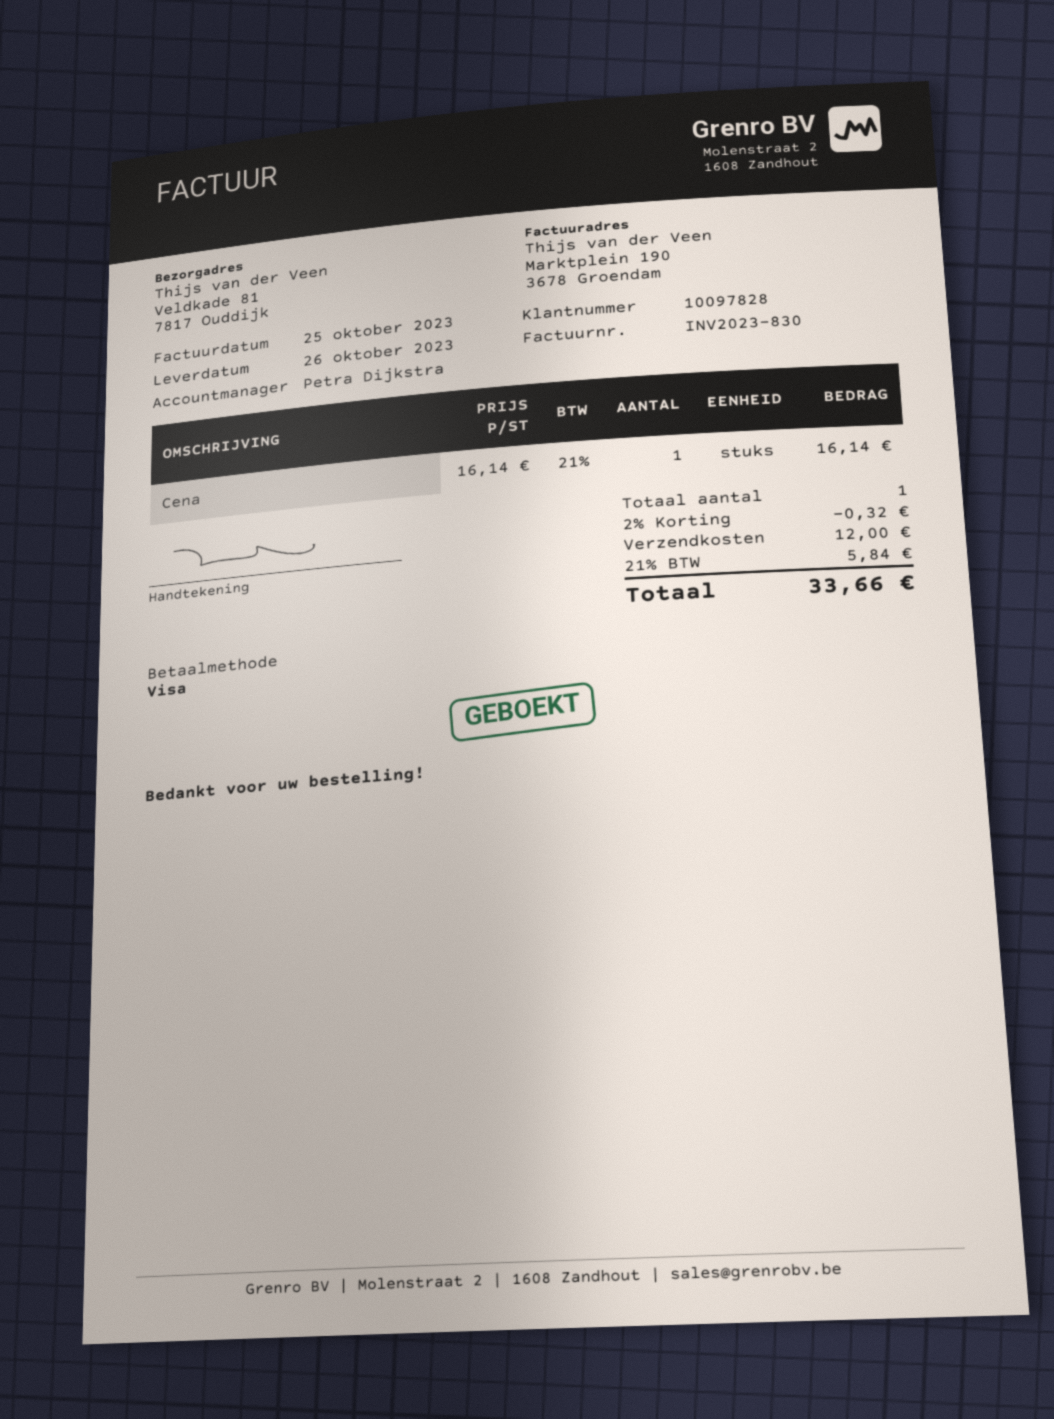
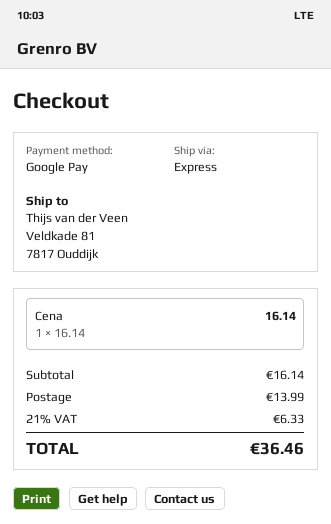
payment method: Visa -> Google Pay
discount: 2% = 0.32 -> none
shipping: 12.00 -> 13.99
tax: 21% = 5.84 -> 21% = 6.33
total: 33.66 -> 36.46

